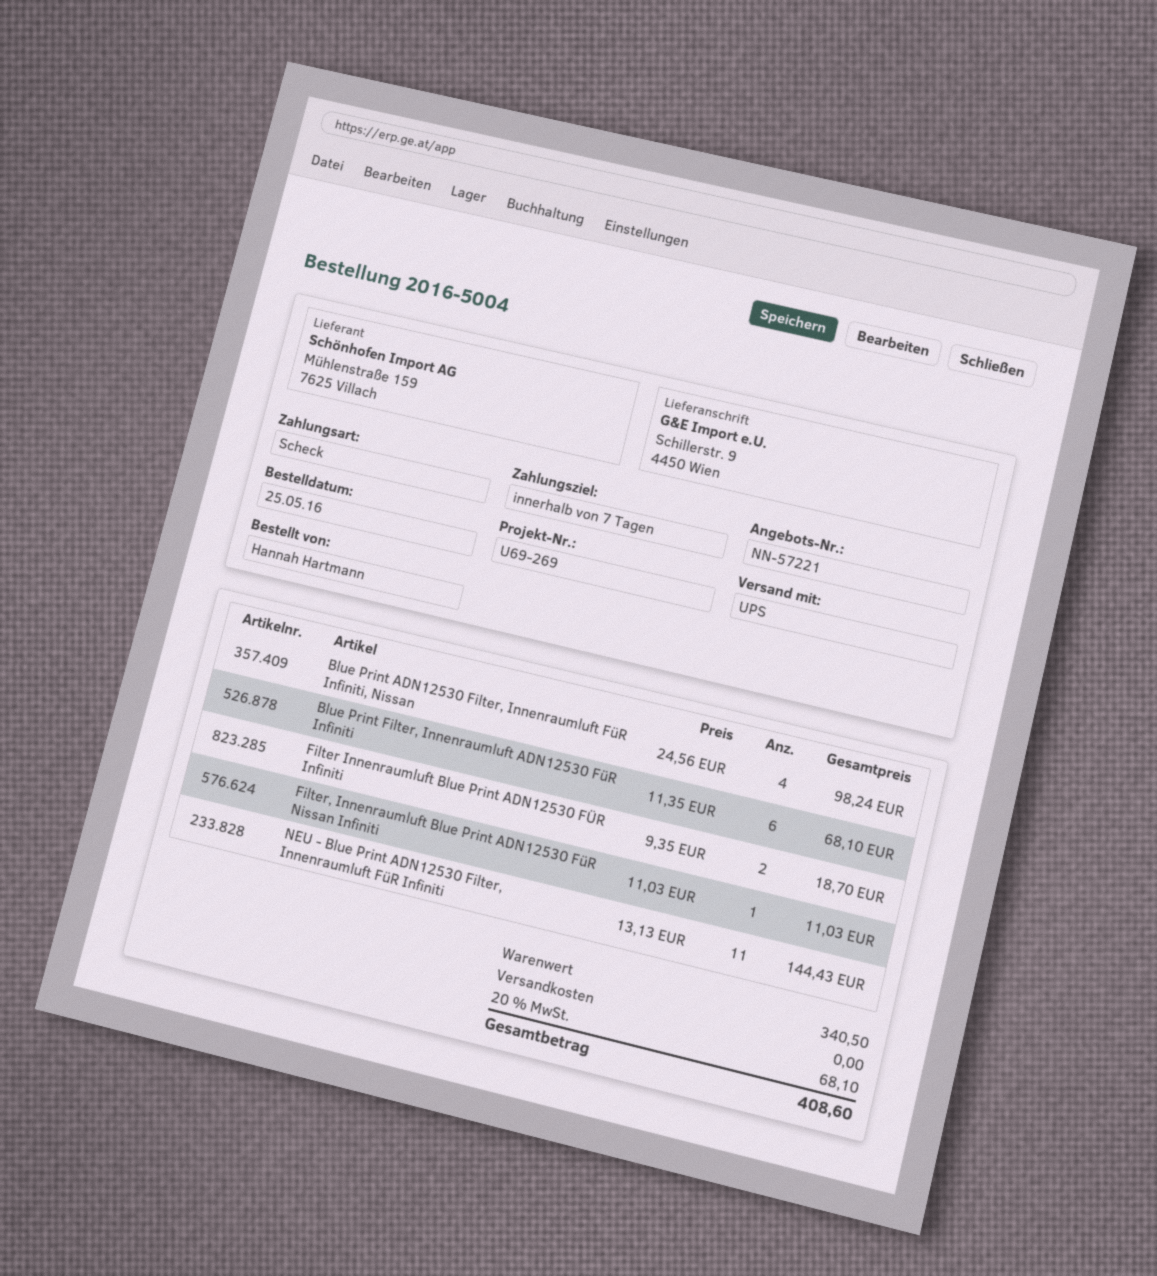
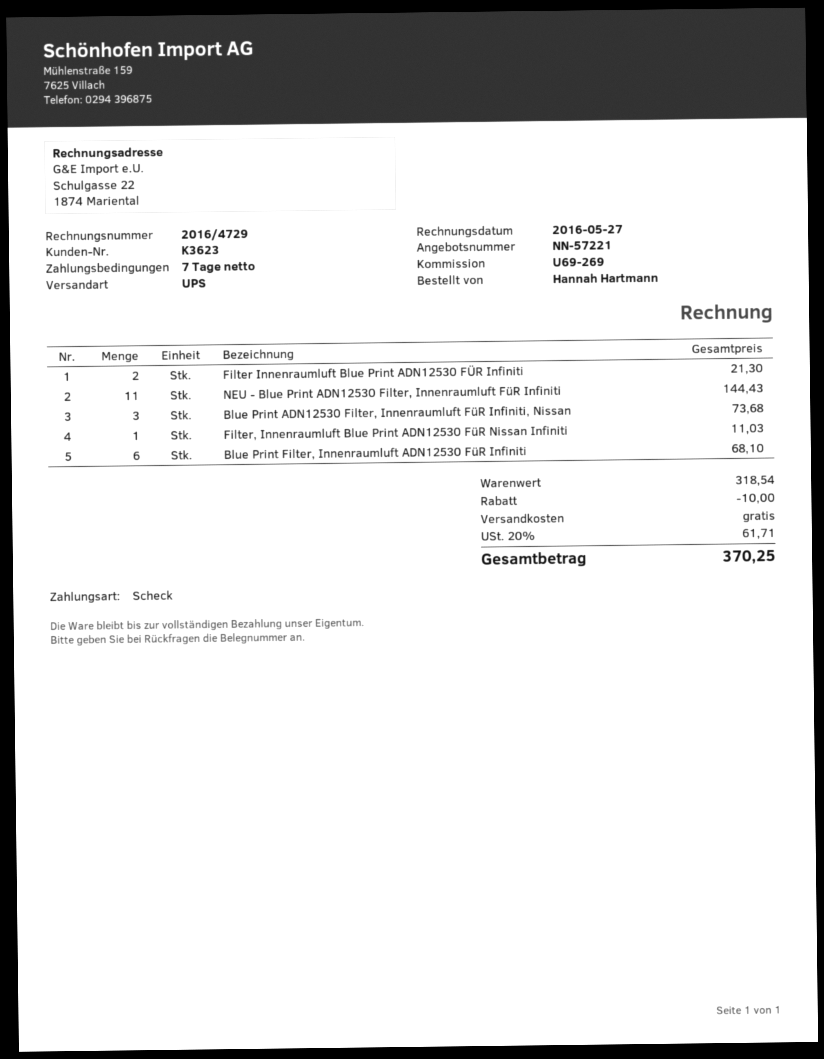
Blue Print ADN12530 Filter, Innenraumluft FüR Infiniti, Nissan: 4 for 98.24 -> 3 for 73.68
Filter Innenraumluft Blue Print ADN12530 FÜR Infiniti: 2 for 18.70 -> 2 for 21.30
subtotal: 340.50 -> 318.54
discount: none -> 10.00
tax: 20% = 68.10 -> 20% = 61.71
total: 408.60 -> 370.25

